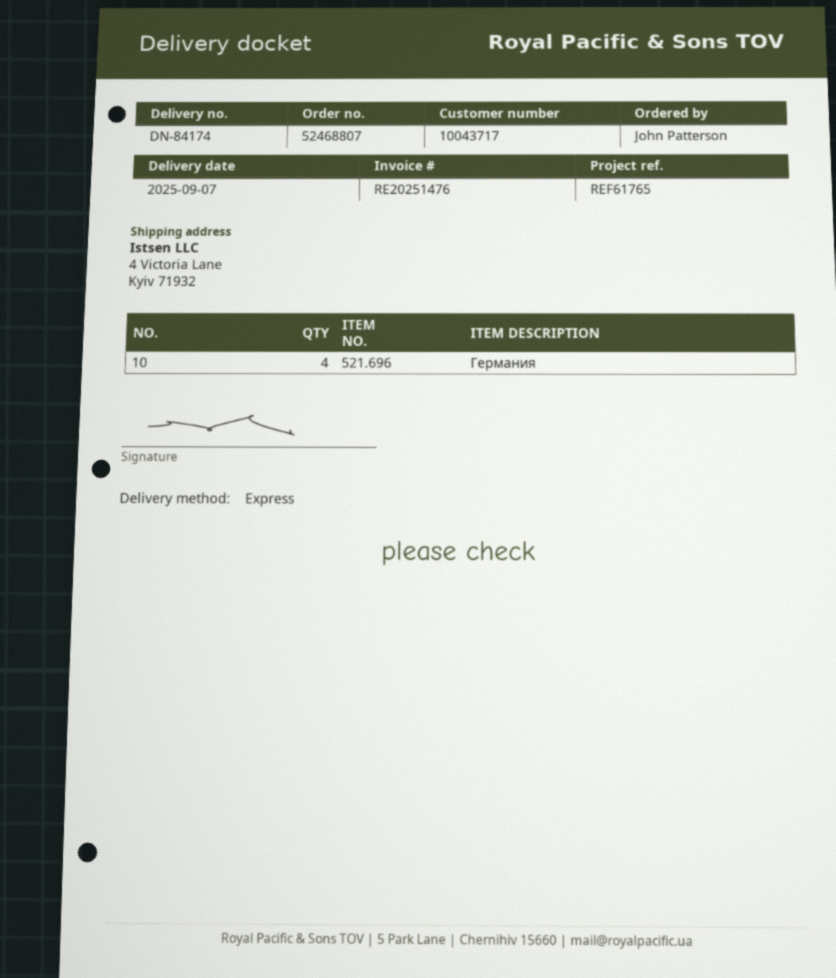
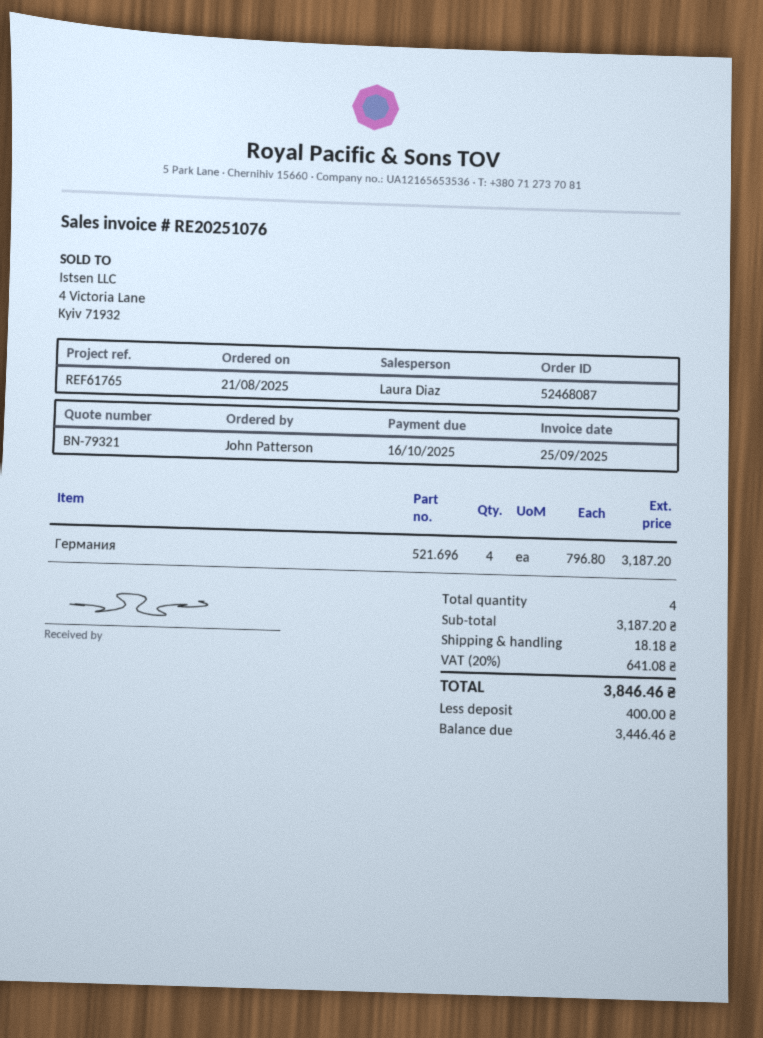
order number: 52468807 -> 52468087
invoice number: RE20251476 -> RE20251076

